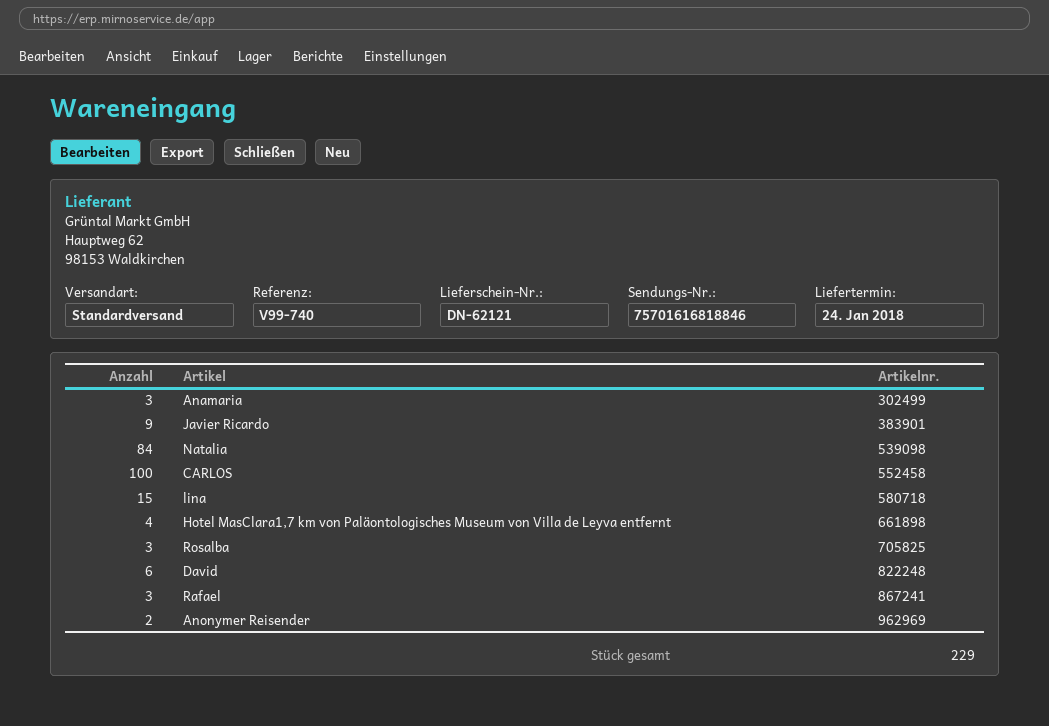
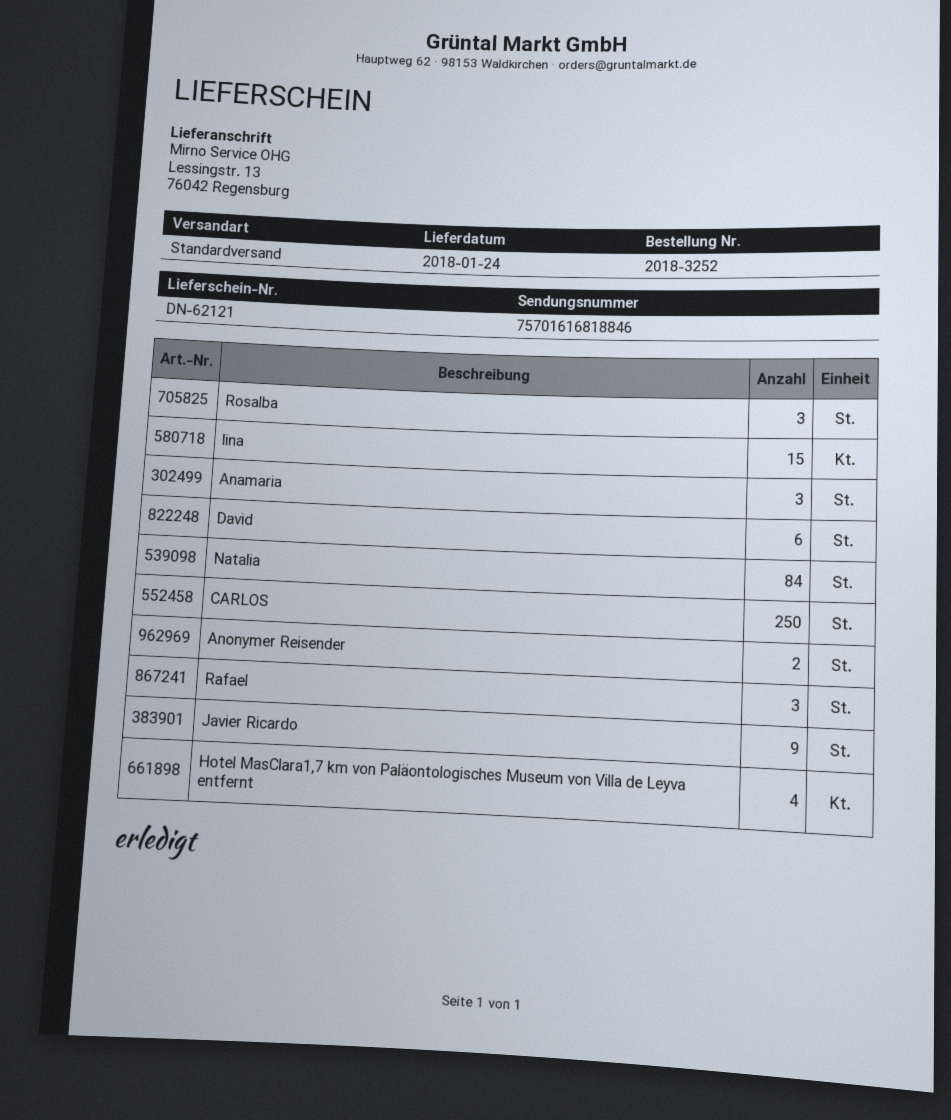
CARLOS: 100 -> 250

